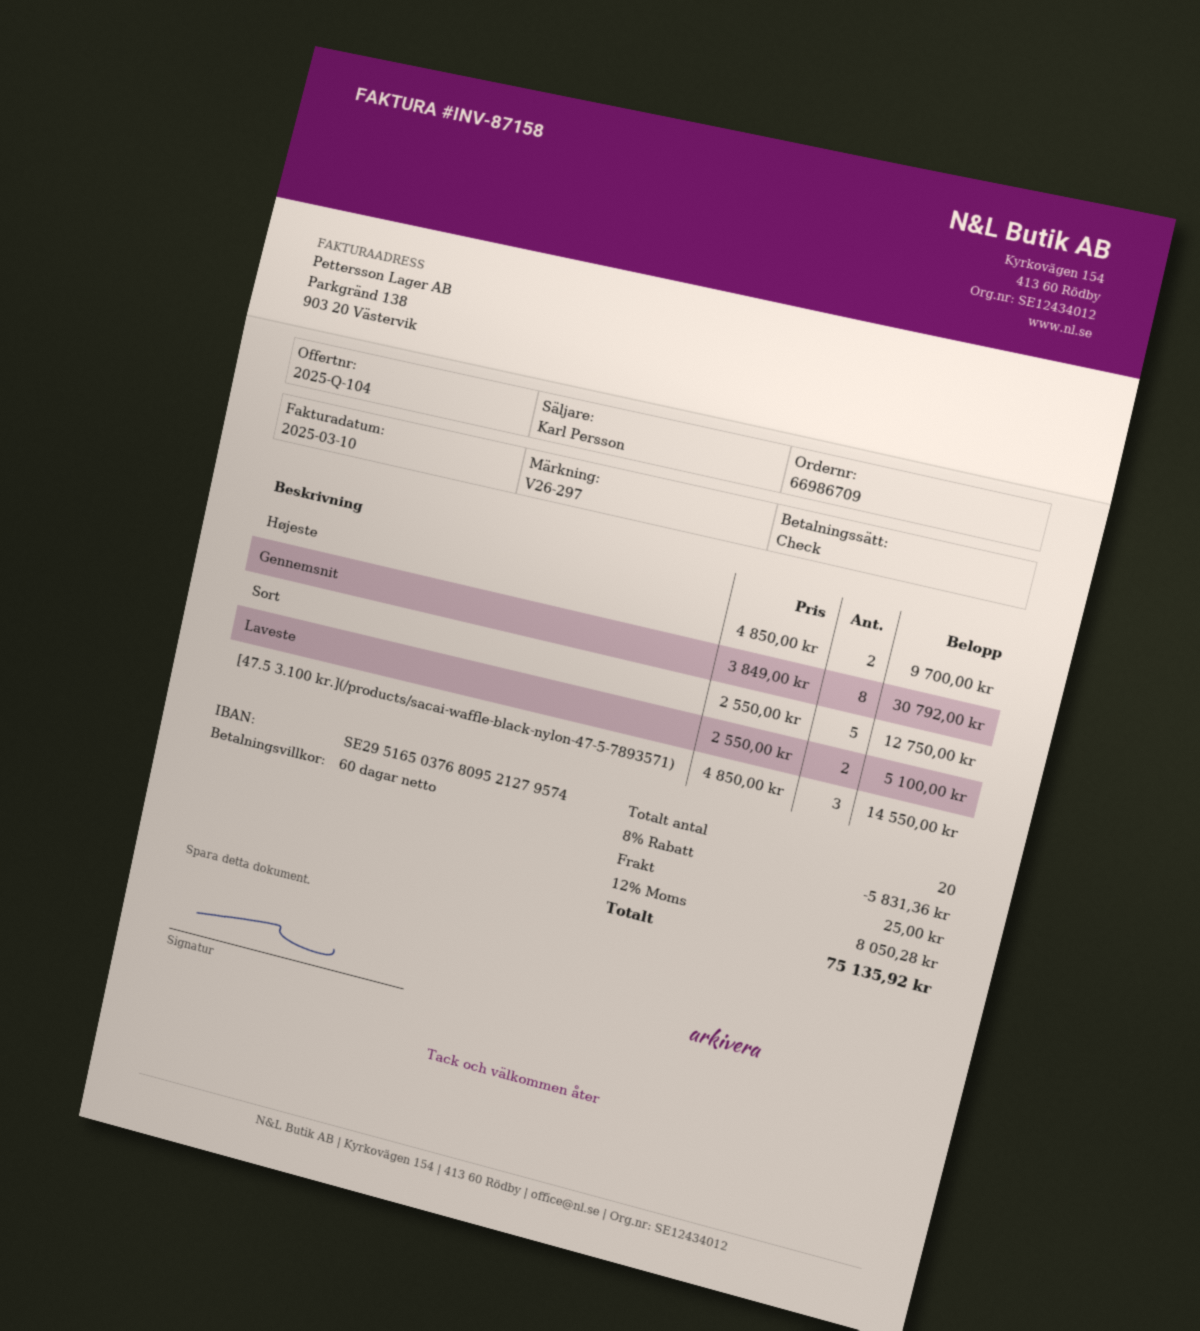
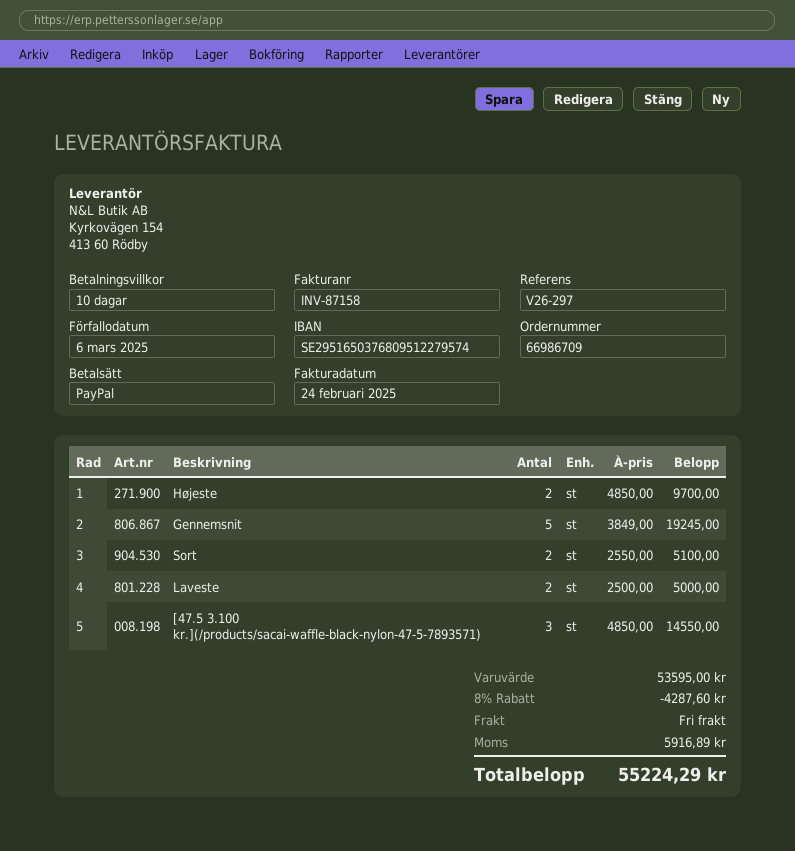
invoice date: 2025-03-10 -> 2025-02-24
payment terms: 60 days -> 10 days
payment method: cheque -> PayPal
bank account: SE2951650376809521279574 -> SE2951650376809512279574
Gennemsnit: 8 x 3849.00 = 30792.00 -> 5 x 3849.00 = 19245.00
Sort: 5 x 2550.00 = 12750.00 -> 2 x 2550.00 = 5100.00
Laveste: 2 x 2550.00 = 5100.00 -> 2 x 2500.00 = 5000.00
discount: 8% = 5831.36 -> 8% = 4287.60
shipping: 25.00 -> 0.00
tax: 8050.28 -> 5916.89
total: 75135.92 -> 55224.29

